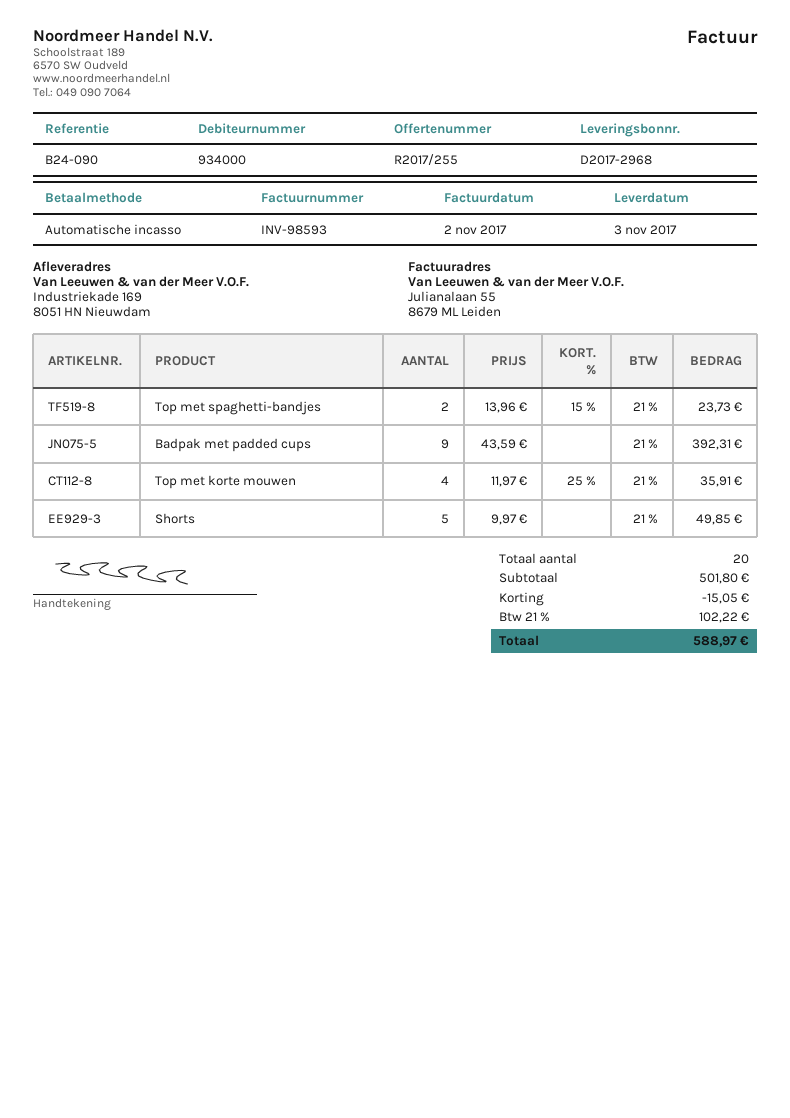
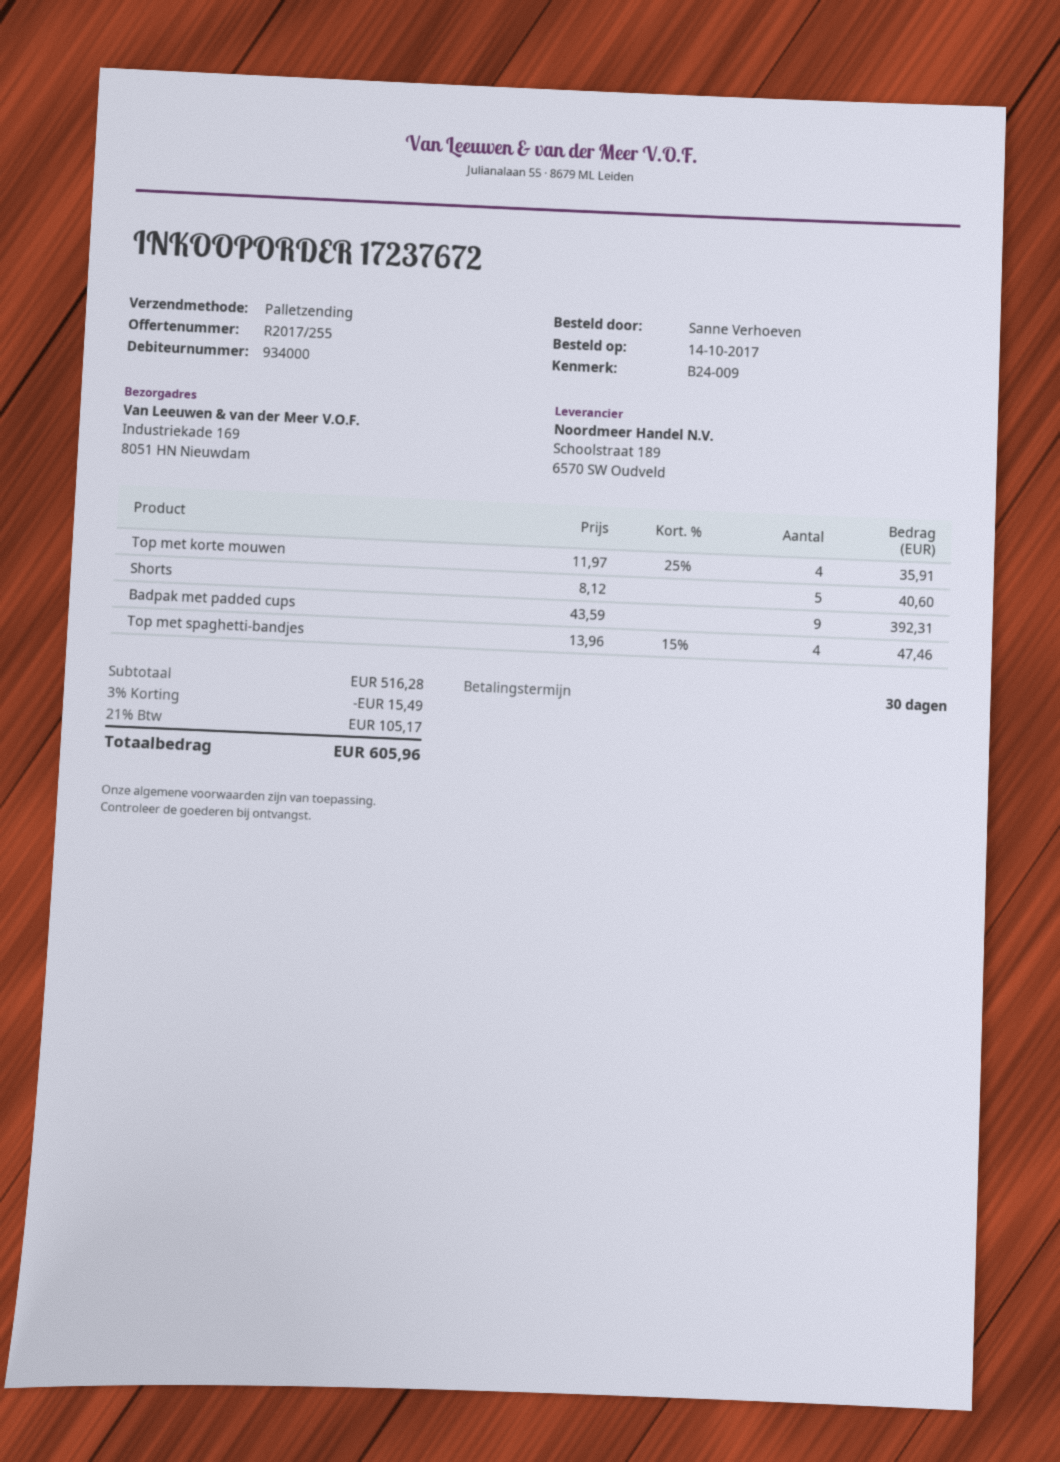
reference: B24-090 -> B24-009
Top met spaghetti-bandjes: 2 x 13.96 - 15% = 23.73 -> 4 x 13.96 - 15% = 47.46
Shorts: 5 x 9.97 = 49.85 -> 5 x 8.12 = 40.60
subtotal: 501.80 -> 516.28
discount: 15.05 -> 15.49
tax: 21% = 102.22 -> 21% = 105.17
total: 588.97 -> 605.96

